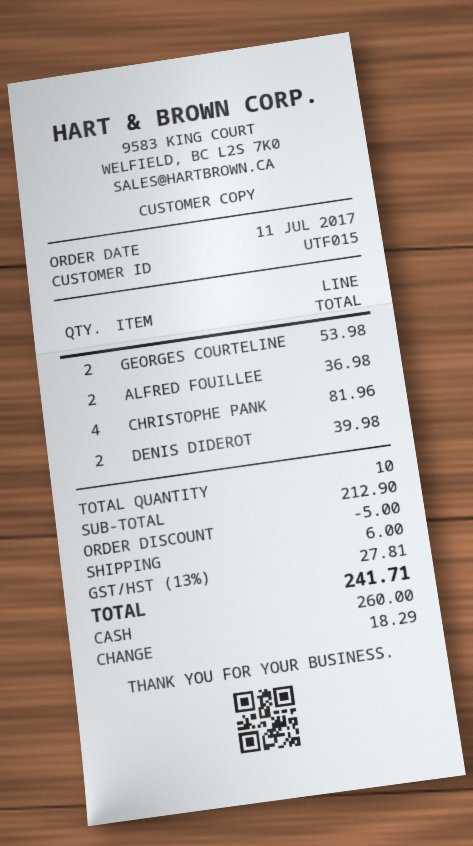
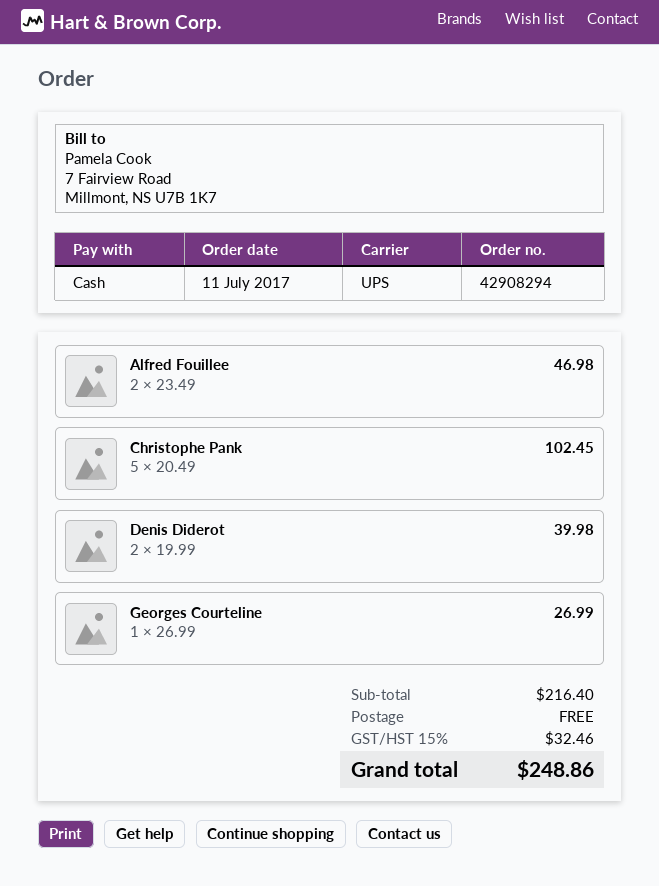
GEORGES COURTELINE: 2 for 53.98 -> 1 for 26.99
ALFRED FOUILLEE: 2 for 36.98 -> 2 for 46.98
CHRISTOPHE PANK: 4 for 81.96 -> 5 for 102.45
subtotal: 212.90 -> 216.40
discount: 5.00 -> none
shipping: 6.00 -> 0.00
tax: 13% = 27.81 -> 15% = 32.46
total: 241.71 -> 248.86

